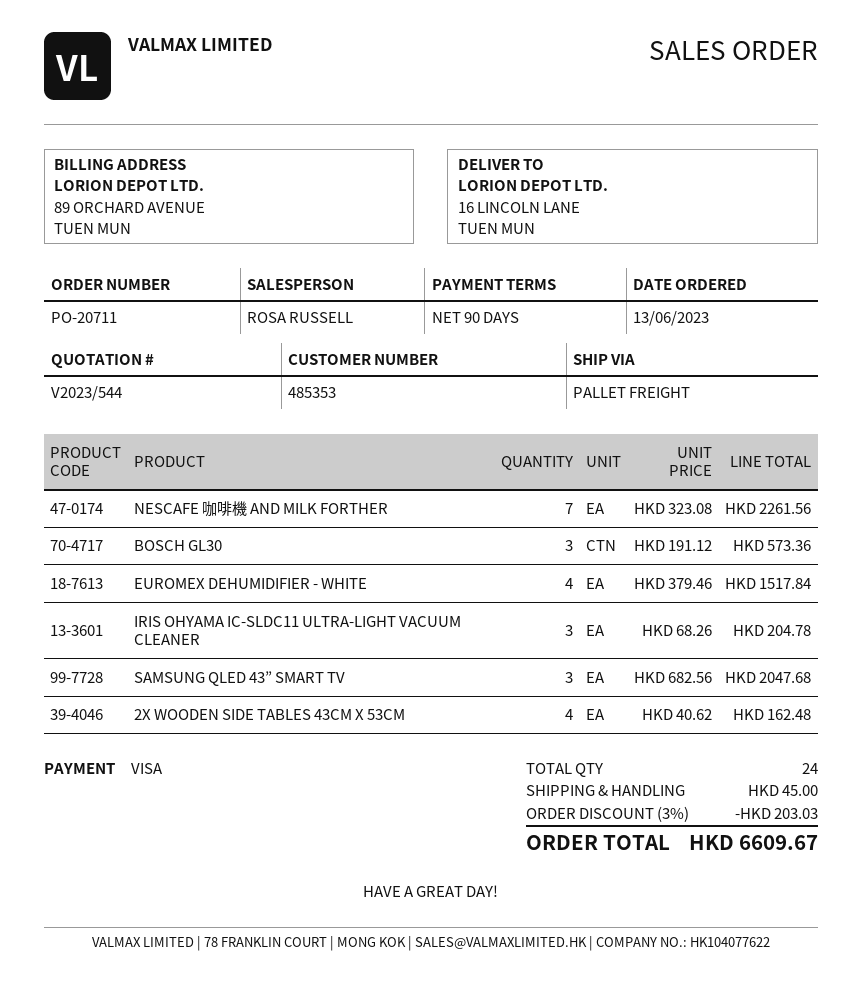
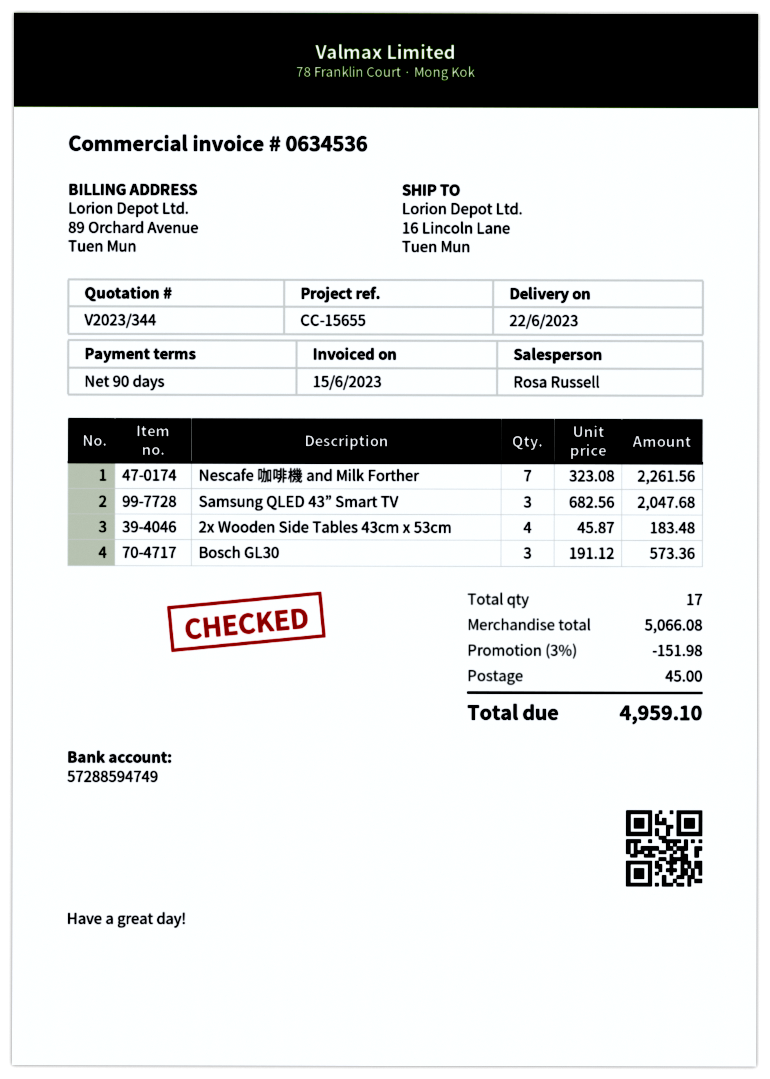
quote number: V2023/544 -> V2023/344
EUROMEX DEHUMIDIFIER - WHITE: 4 x 379.46 = 1517.84 -> none
IRIS OHYAMA IC-SLDC11 ULTRA-LIGHT VACUUM CLEANER: 3 x 68.26 = 204.78 -> none
2X WOODEN SIDE TABLES 43CM X 53CM: 4 x 40.62 = 162.48 -> 4 x 45.87 = 183.48
total quantity: 24 -> 17
discount: 3% = 203.03 -> 3% = 151.98
total: 6609.67 -> 4959.10

